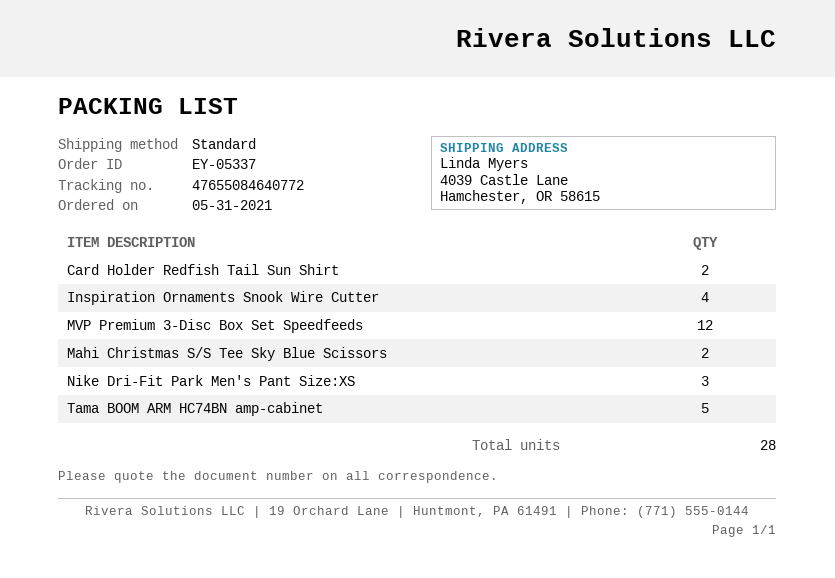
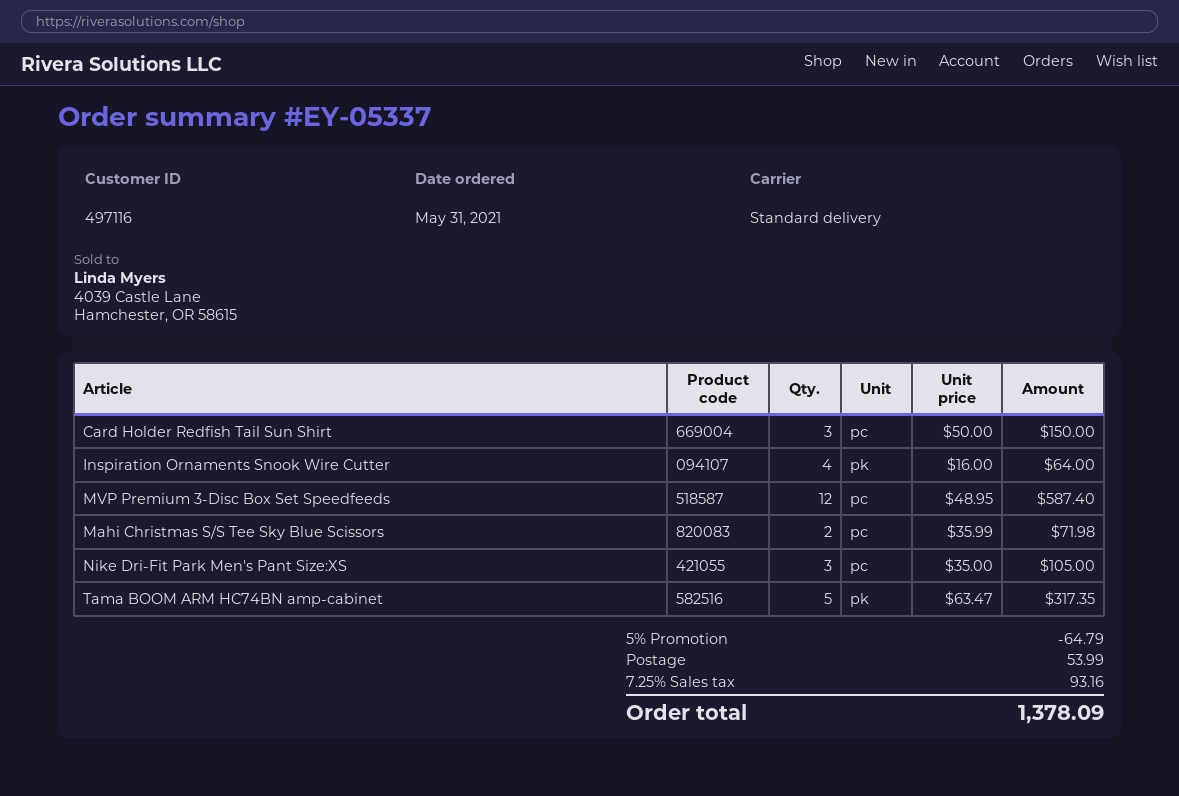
Card Holder Redfish Tail Sun Shirt: 2 -> 3

